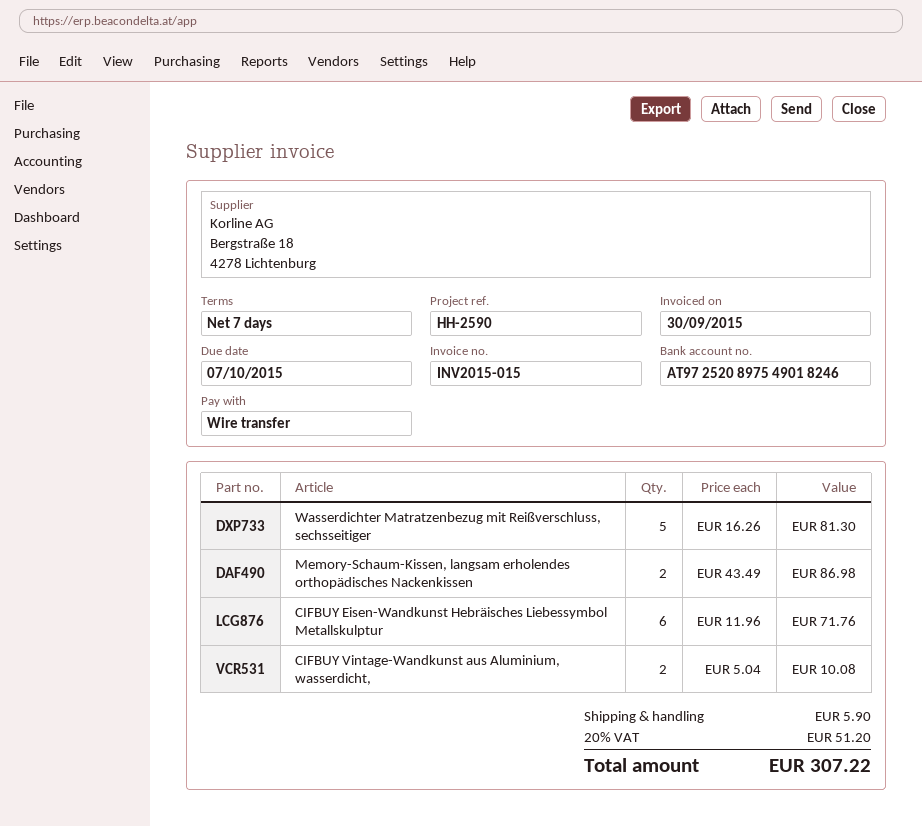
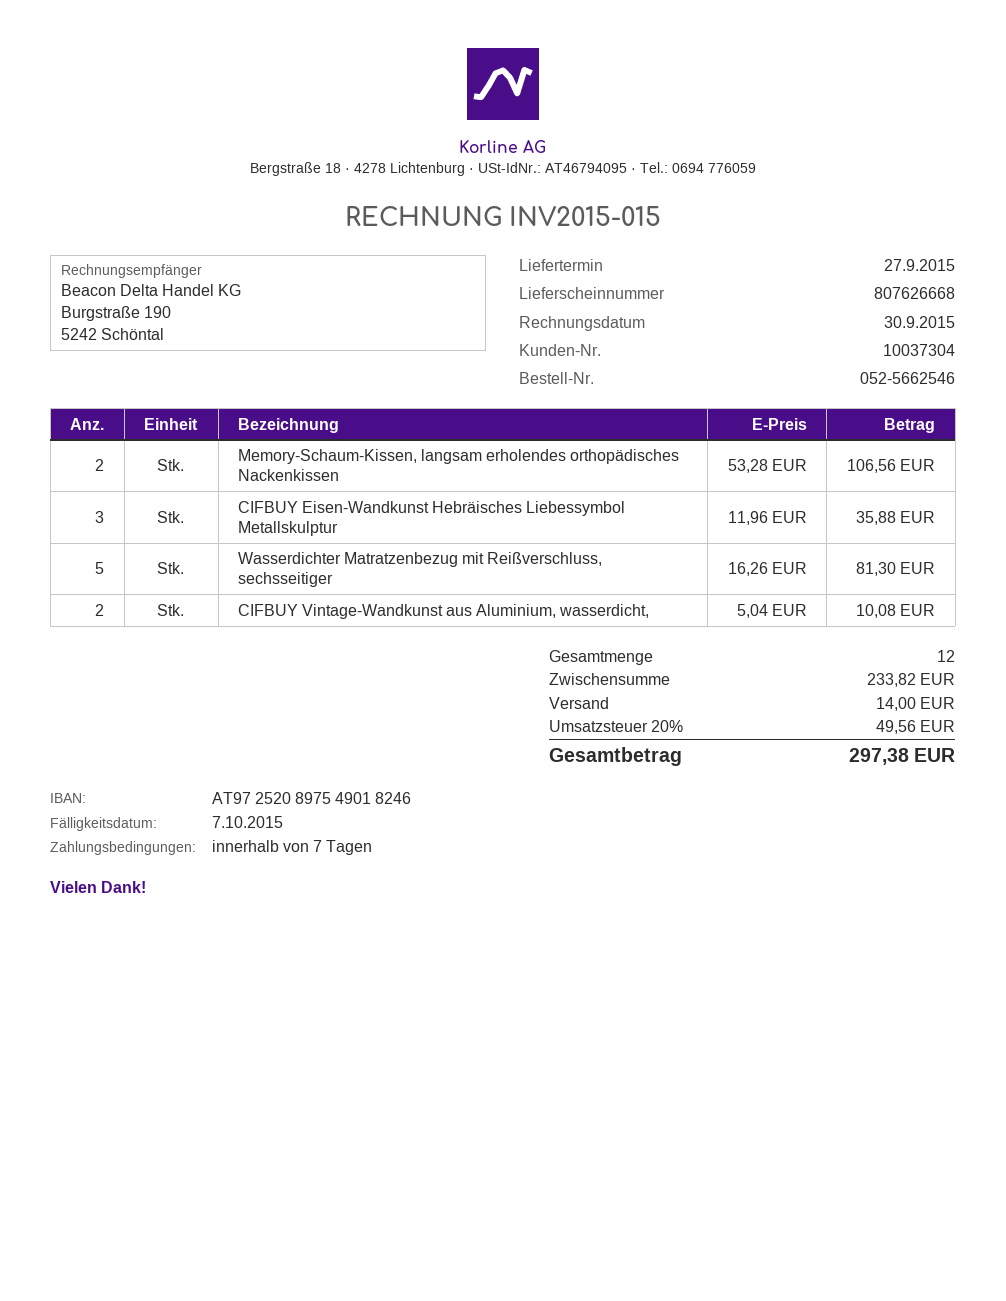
Memory-Schaum-Kissen, langsam erholendes orthopädisches Nackenkissen: 2 x 43.49 = 86.98 -> 2 x 53.28 = 106.56
CIFBUY Eisen-Wandkunst Hebräisches Liebessymbol Metallskulptur: 6 x 11.96 = 71.76 -> 3 x 11.96 = 35.88
shipping: 5.90 -> 14.00
tax: 20% = 51.20 -> 20% = 49.56
total: 307.22 -> 297.38

